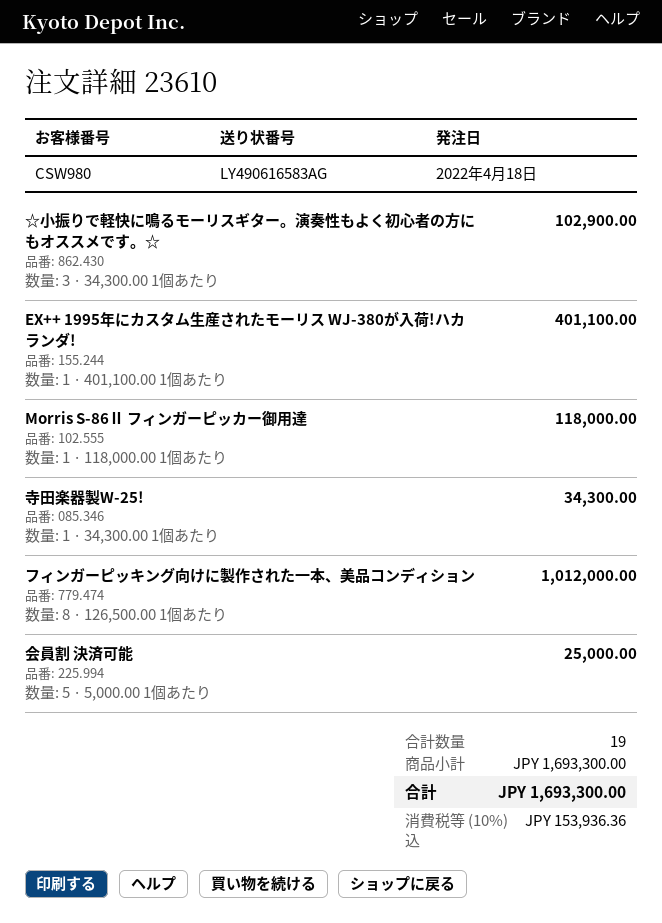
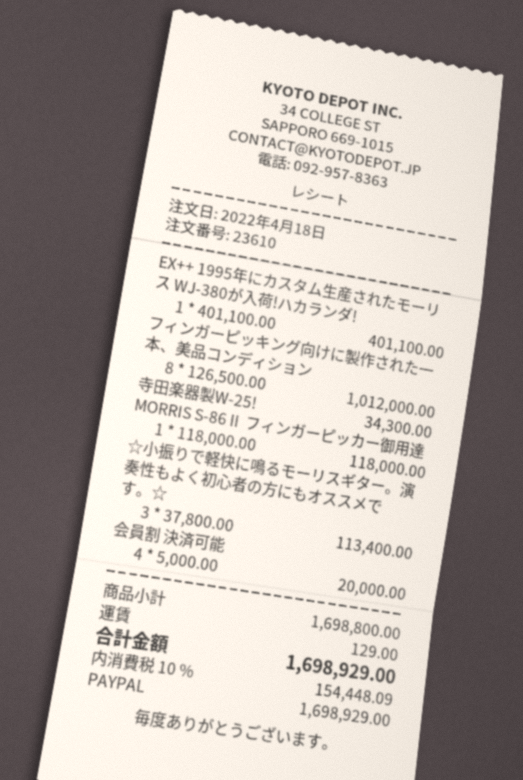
☆小振りで軽快に鳴るモーリスギター。演奏性もよく初心者の方にもオススメです。☆: 3 x 34300.00 = 102900.00 -> 3 x 37800.00 = 113400.00
会員割 決済可能: 5 x 5000.00 = 25000.00 -> 4 x 5000.00 = 20000.00
subtotal: 1693300.00 -> 1698800.00
shipping: none -> 129.00
tax: 10% = 153936.36 -> 10% = 154448.09
total: 1693300.00 -> 1698929.00

